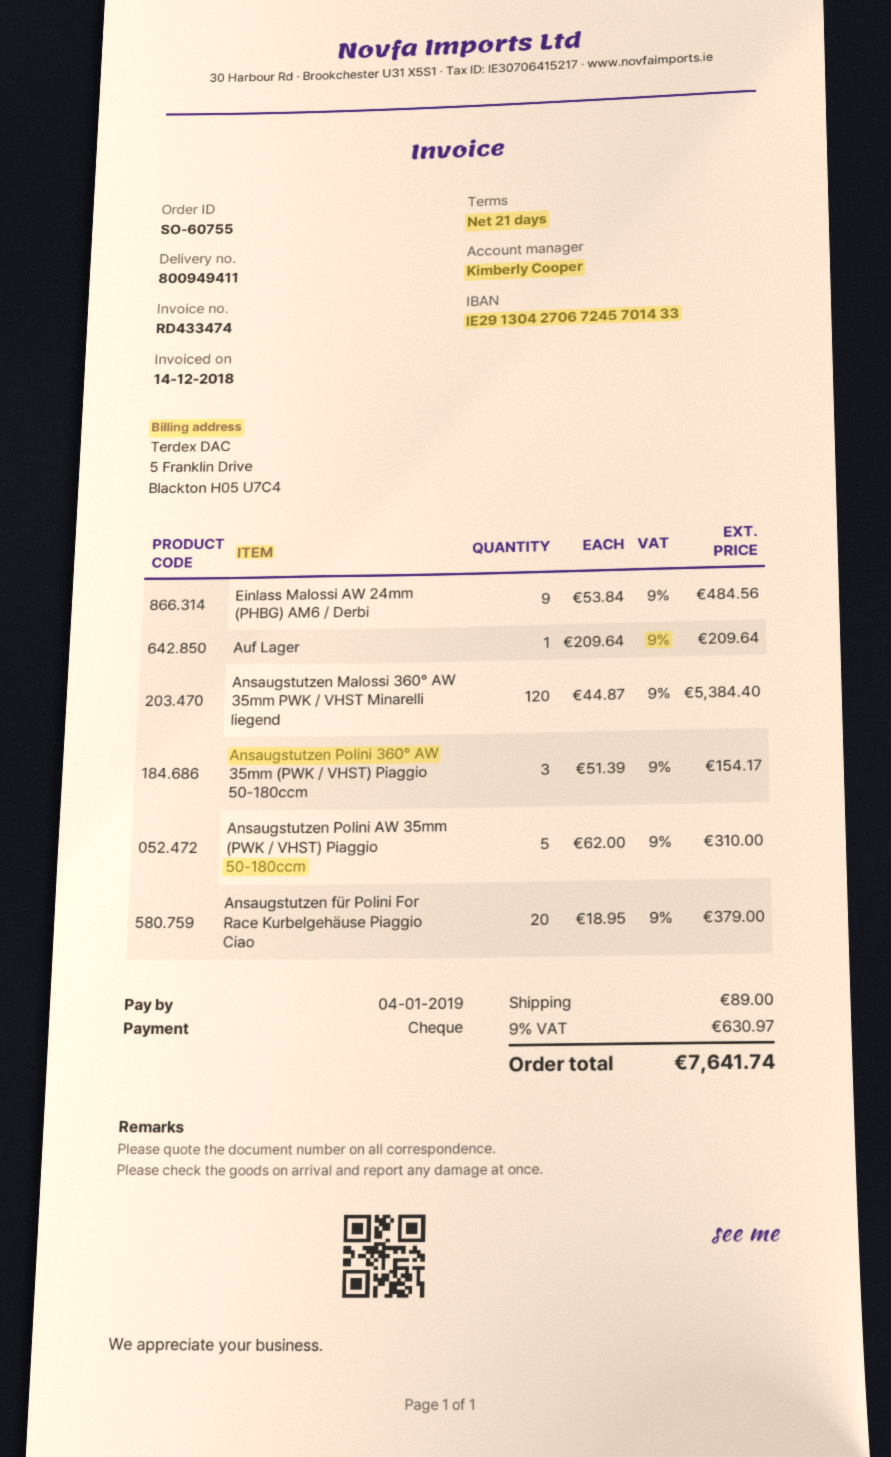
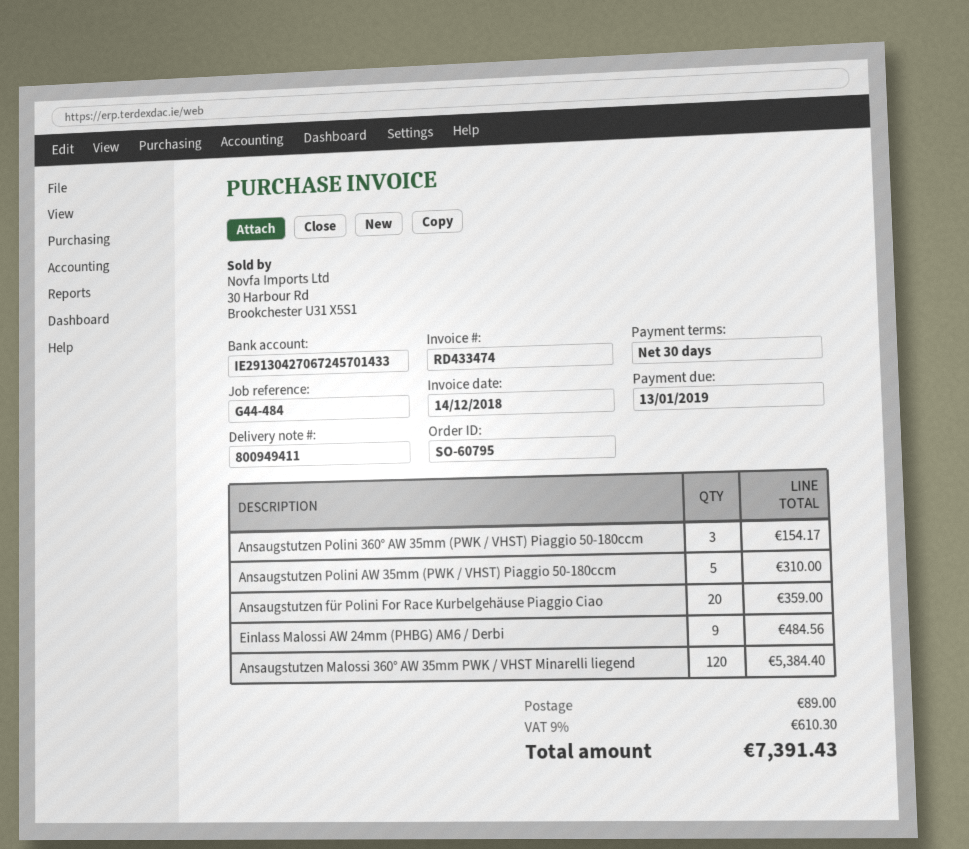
order number: SO-60755 -> SO-60795
payment terms: 21 days -> 30 days
due date: 2019-01-04 -> 2019-01-13
Auf Lager: 1 for 209.64 -> none
Ansaugstutzen für Polini For Race Kurbelgehäuse Piaggio Ciao: 20 for 379.00 -> 20 for 359.00
tax: 9% = 630.97 -> 9% = 610.30
total: 7641.74 -> 7391.43

